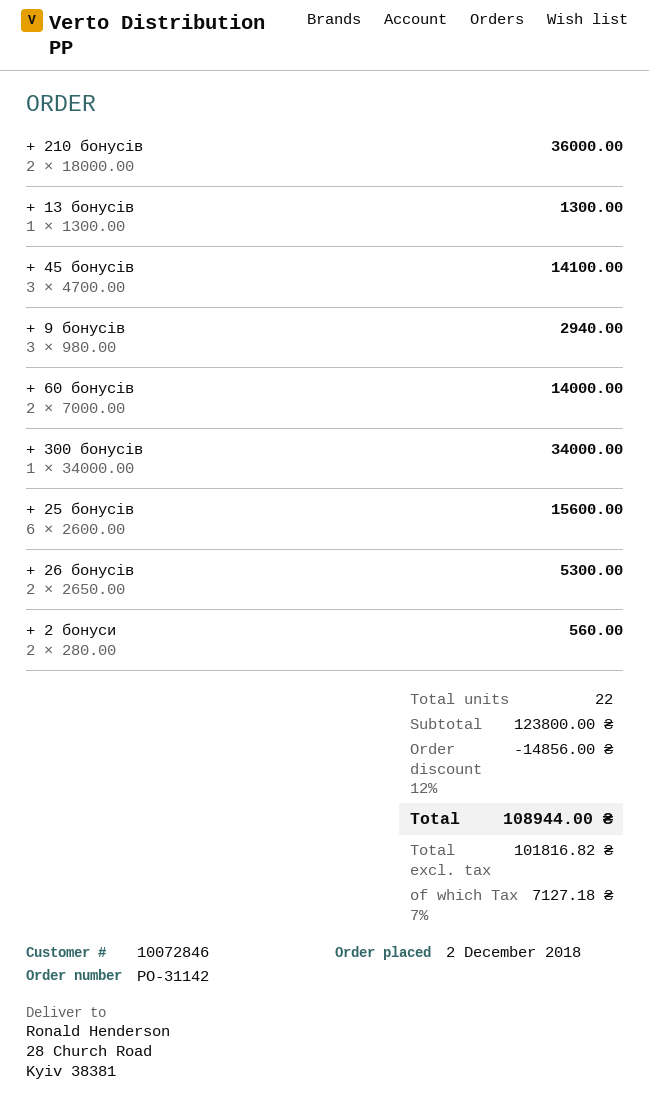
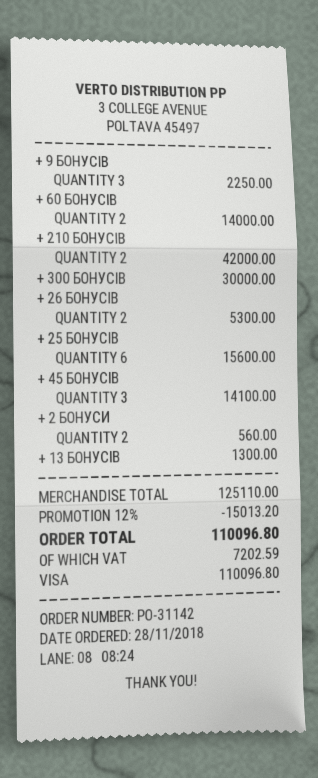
order date: 2018-12-02 -> 2018-11-28
+ 210 бонусів: 2 for 36000.00 -> 2 for 42000.00
+ 9 бонусів: 3 for 2940.00 -> 3 for 2250.00
+ 300 бонусів: 1 for 34000.00 -> 1 for 30000.00
subtotal: 123800.00 -> 125110.00
discount: 12% = 14856.00 -> 12% = 15013.20
tax: 7127.18 -> 7202.59
total: 108944.00 -> 110096.80

